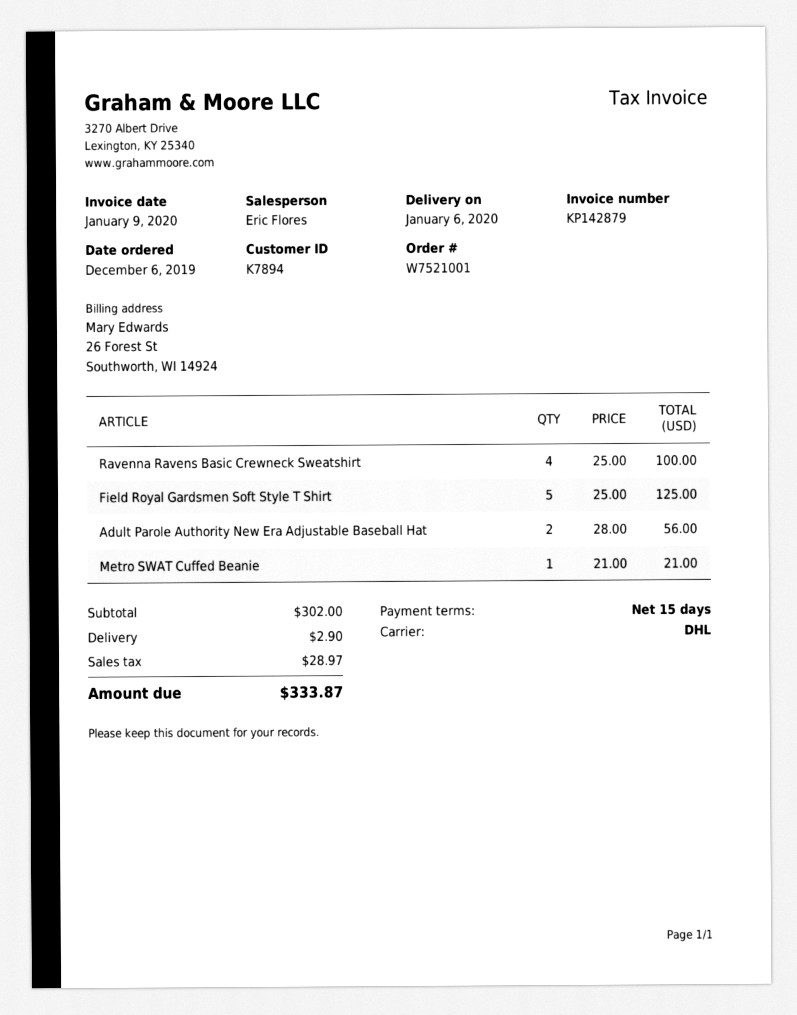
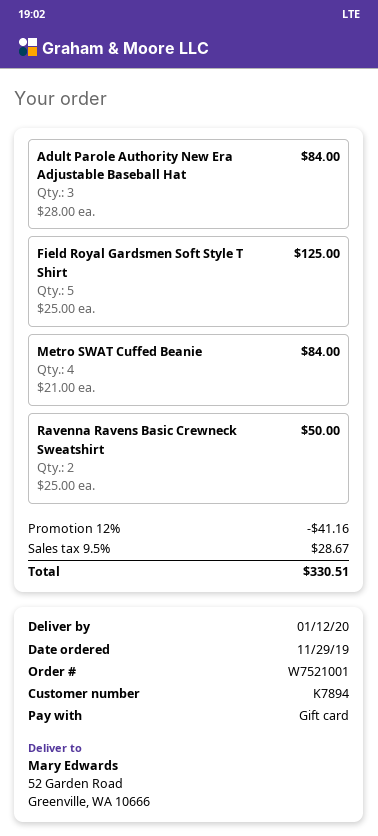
order date: 2019-12-06 -> 2019-11-29
delivery date: 2020-01-06 -> 2020-01-12
Ravenna Ravens Basic Crewneck Sweatshirt: 4 x 25.00 = 100.00 -> 2 x 25.00 = 50.00
Adult Parole Authority New Era Adjustable Baseball Hat: 2 x 28.00 = 56.00 -> 3 x 28.00 = 84.00
Metro SWAT Cuffed Beanie: 1 x 21.00 = 21.00 -> 4 x 21.00 = 84.00
discount: none -> 12% = 41.16
shipping: 2.90 -> none
tax: 28.97 -> 28.67
total: 333.87 -> 330.51

